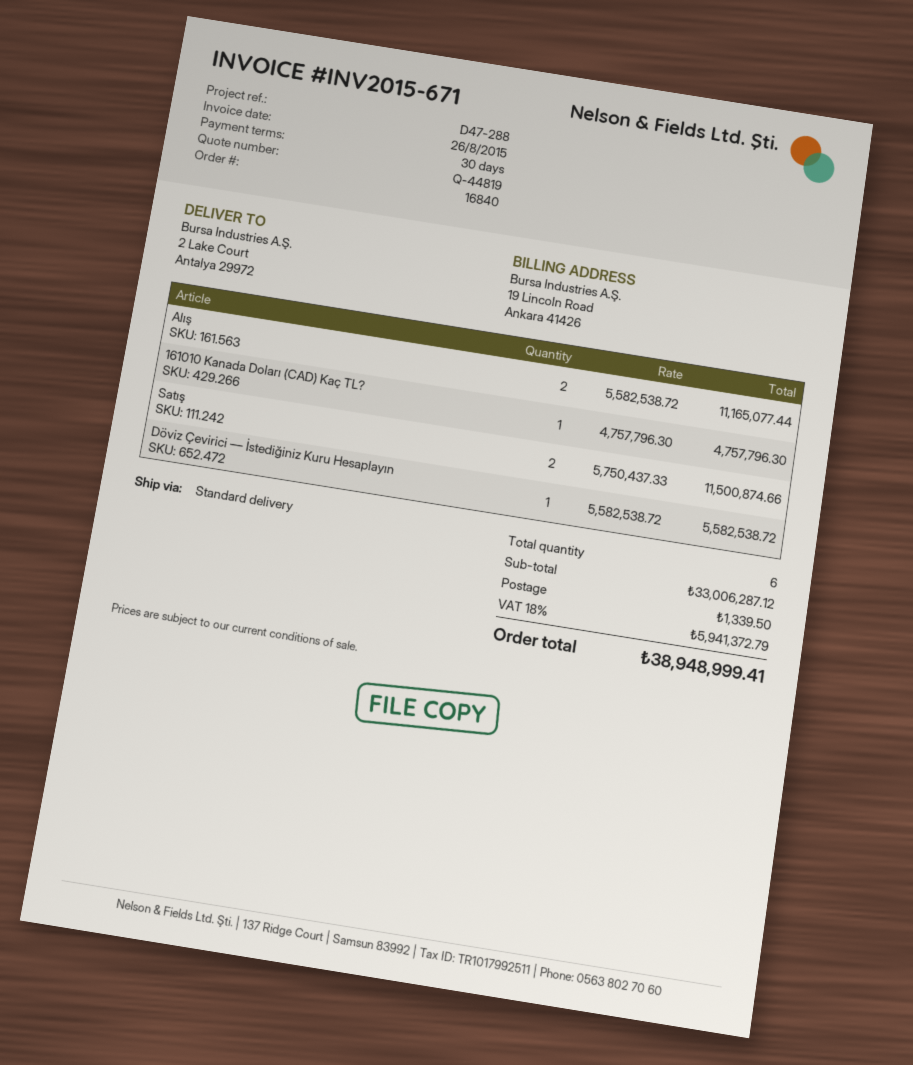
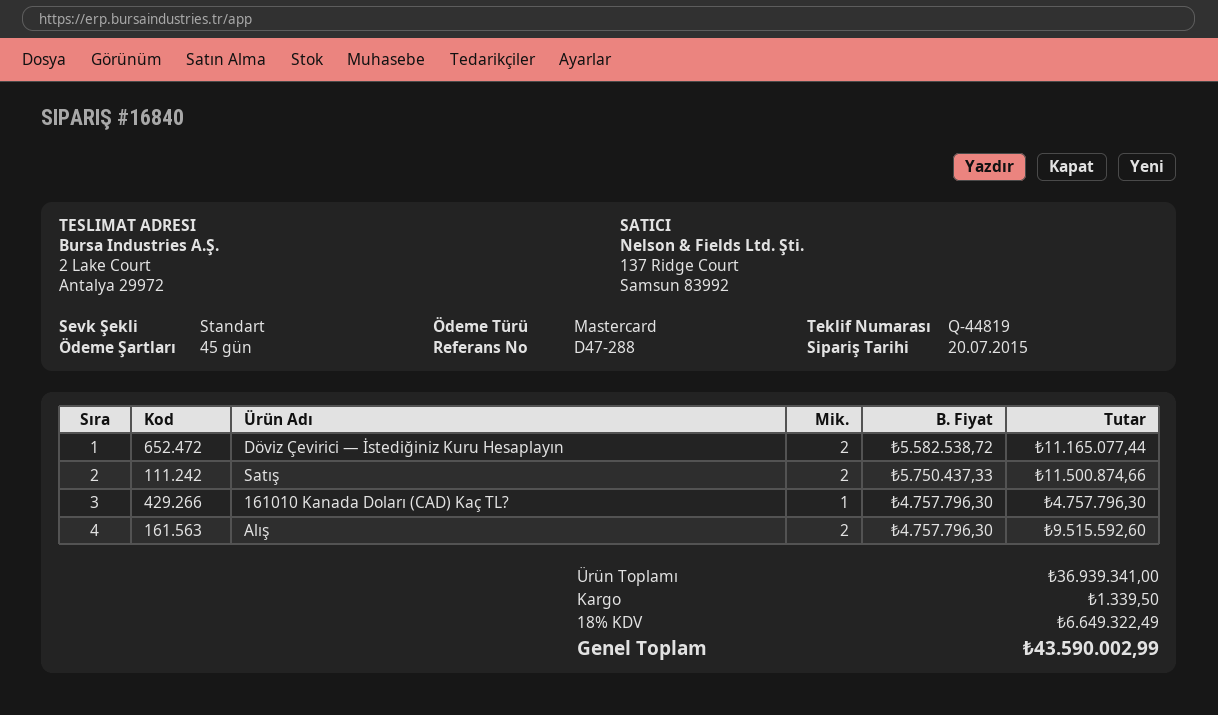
payment terms: 30 days -> 45 days
Alış: 2 x 5582538.72 = 11165077.44 -> 2 x 4757796.30 = 9515592.60
Döviz Çevirici — İstediğiniz Kuru Hesaplayın: 1 x 5582538.72 = 5582538.72 -> 2 x 5582538.72 = 11165077.44
subtotal: 33006287.12 -> 36939341.00
tax: 18% = 5941372.79 -> 18% = 6649322.49
total: 38948999.41 -> 43590002.99

